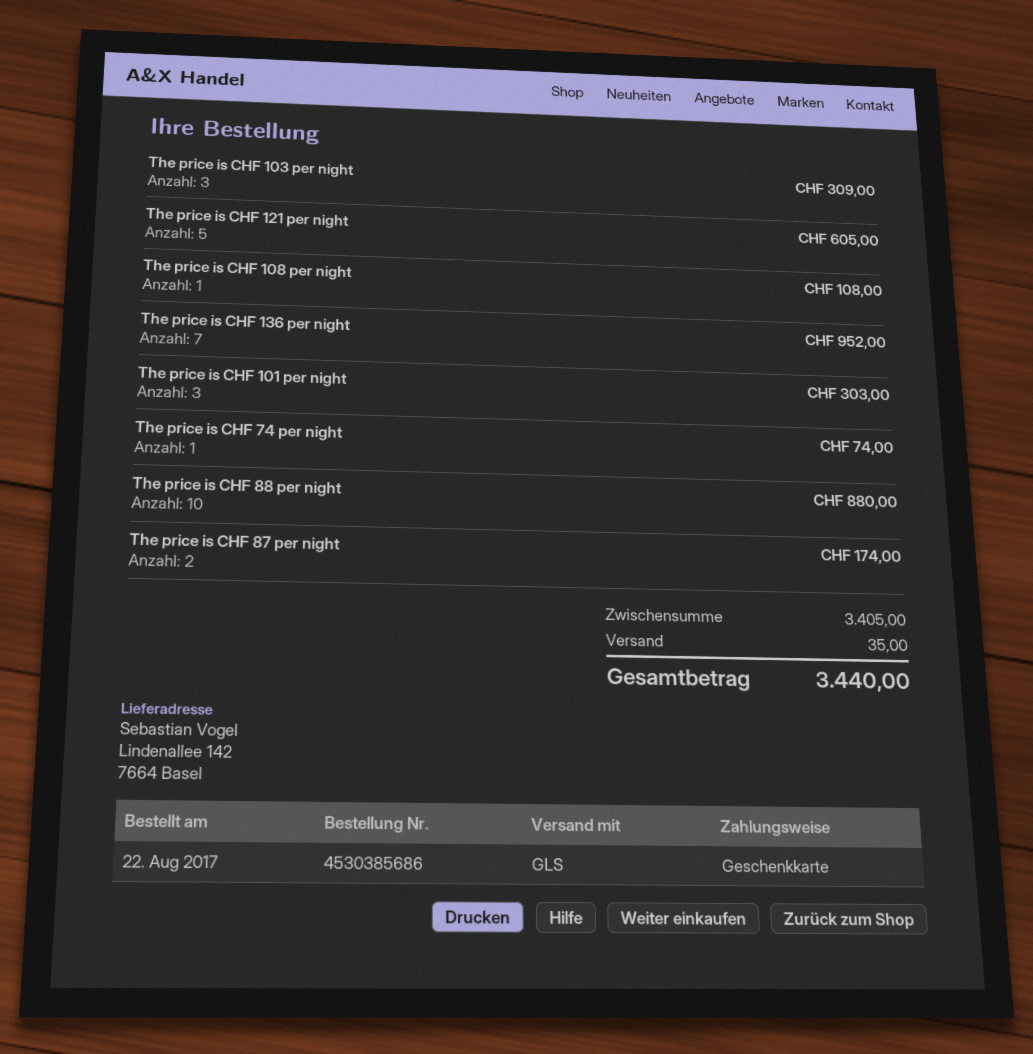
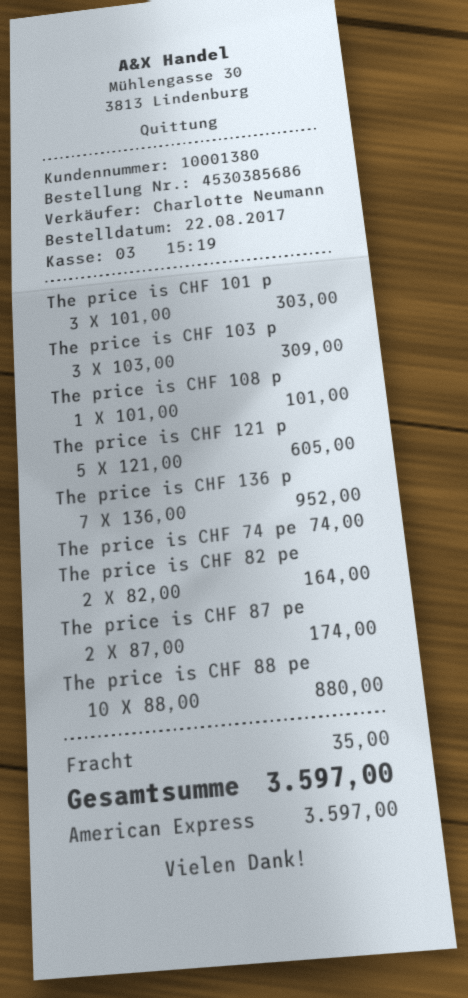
payment method: gift card -> American Express
The price is CHF 108 per night: 1 for 108.00 -> 1 for 101.00
The price is CHF 82 pe: none -> 2 for 164.00
total: 3440.00 -> 3597.00

